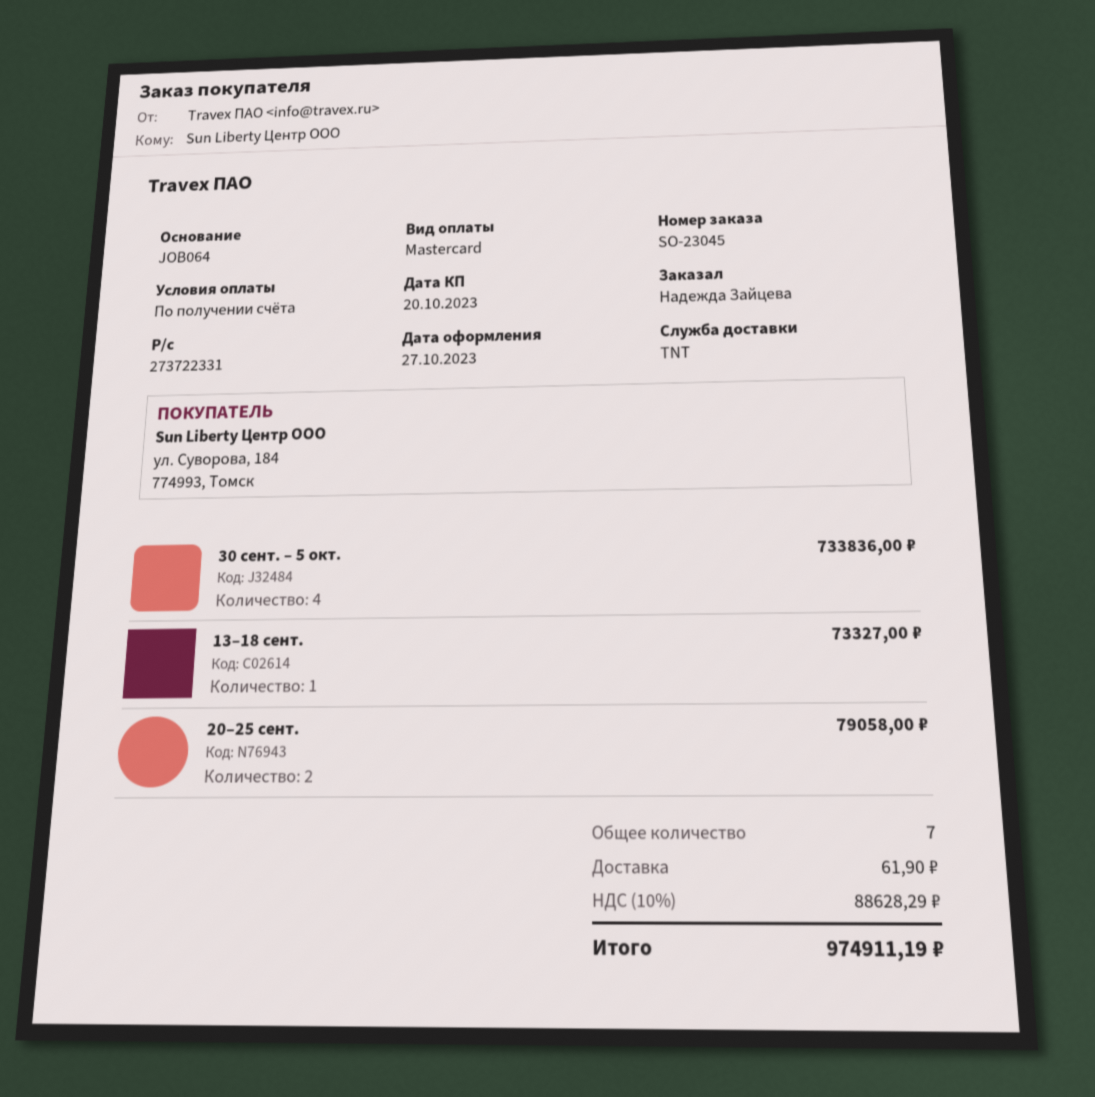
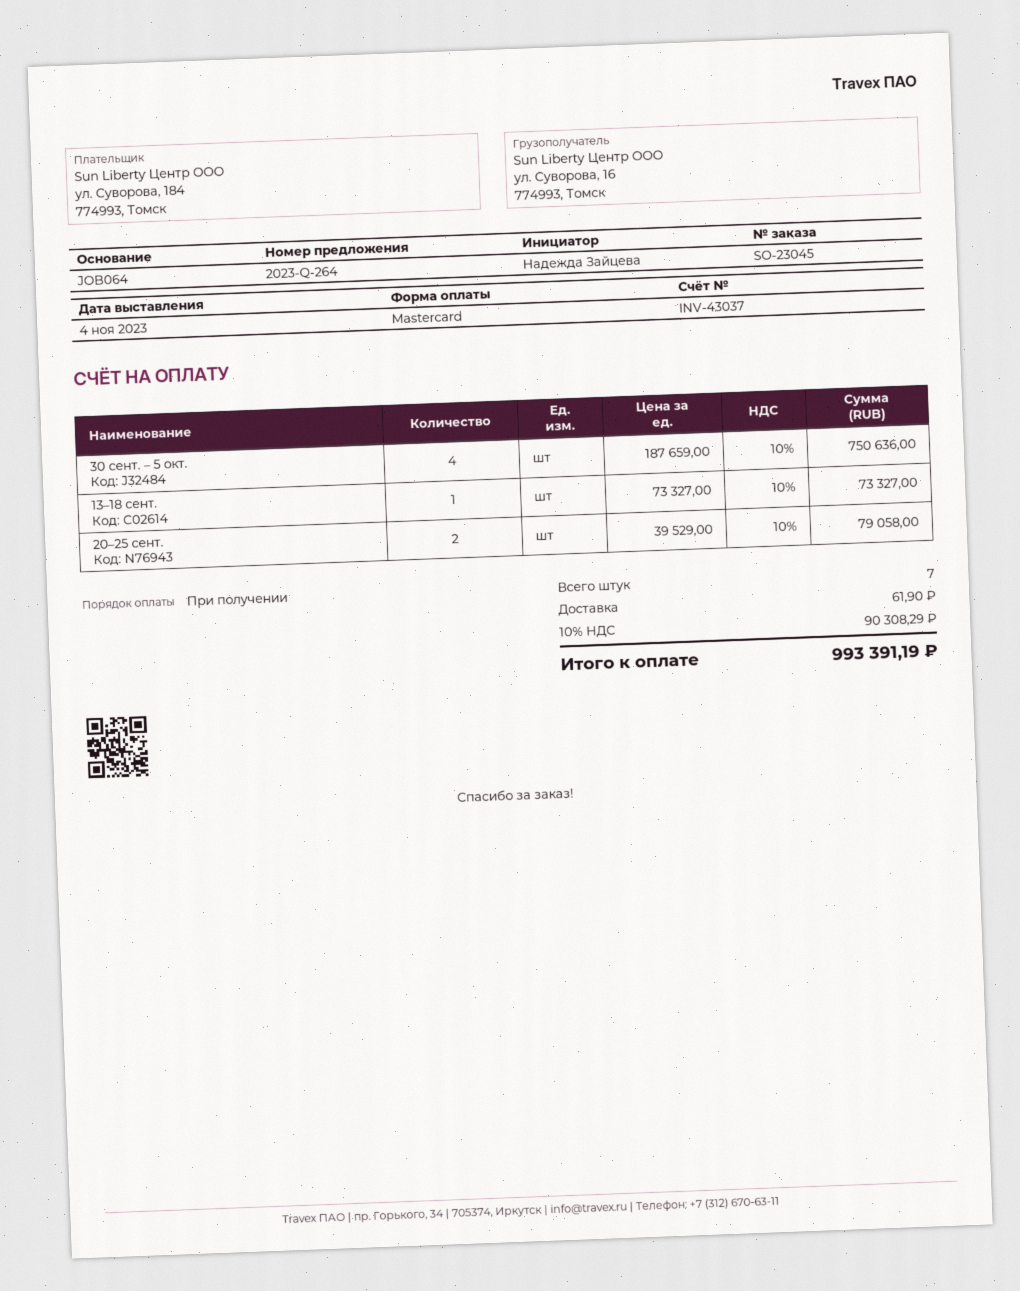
30 сент. – 5 окт.: 4 for 733836.00 -> 4 for 750636.00
tax: 10% = 88628.29 -> 10% = 90308.29
total: 974911.19 -> 993391.19

